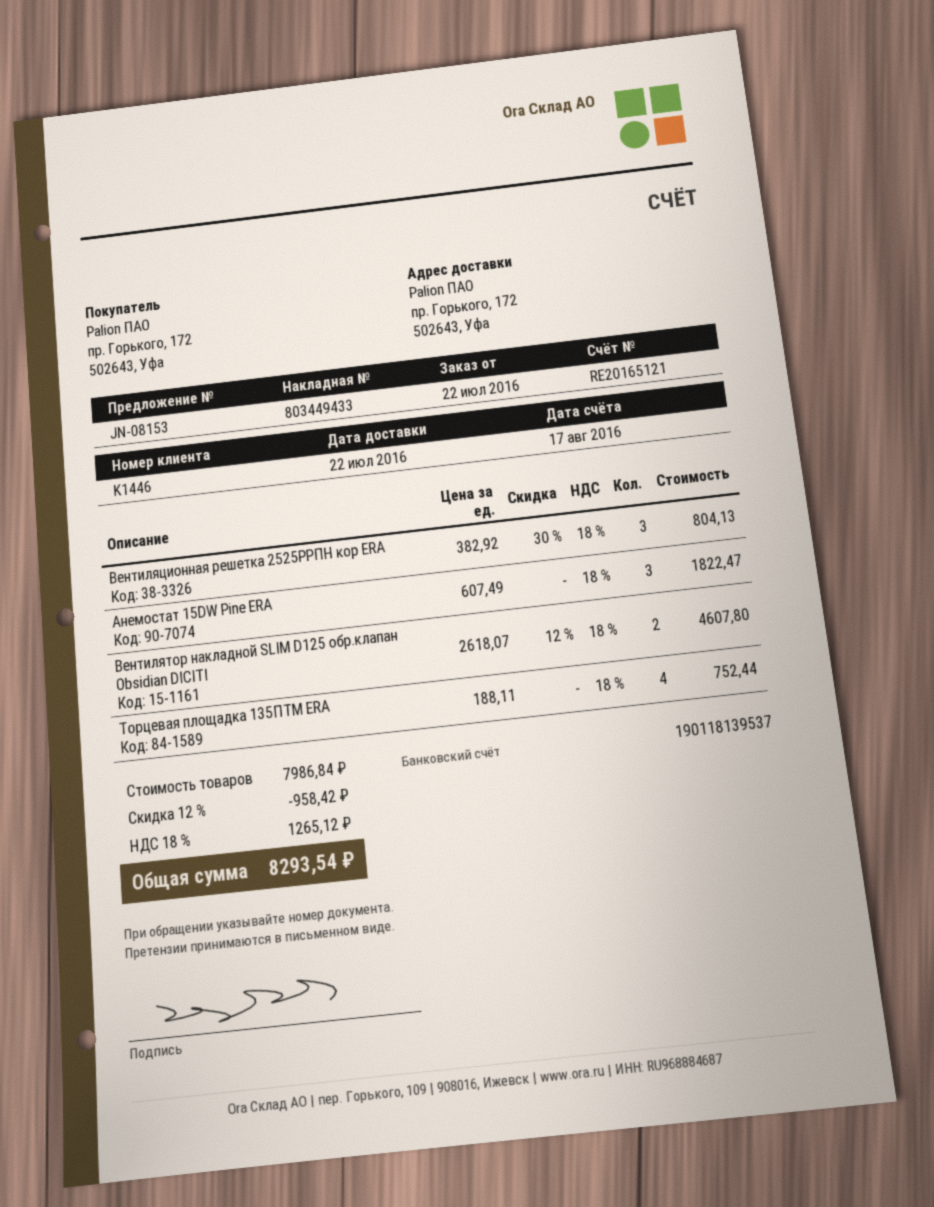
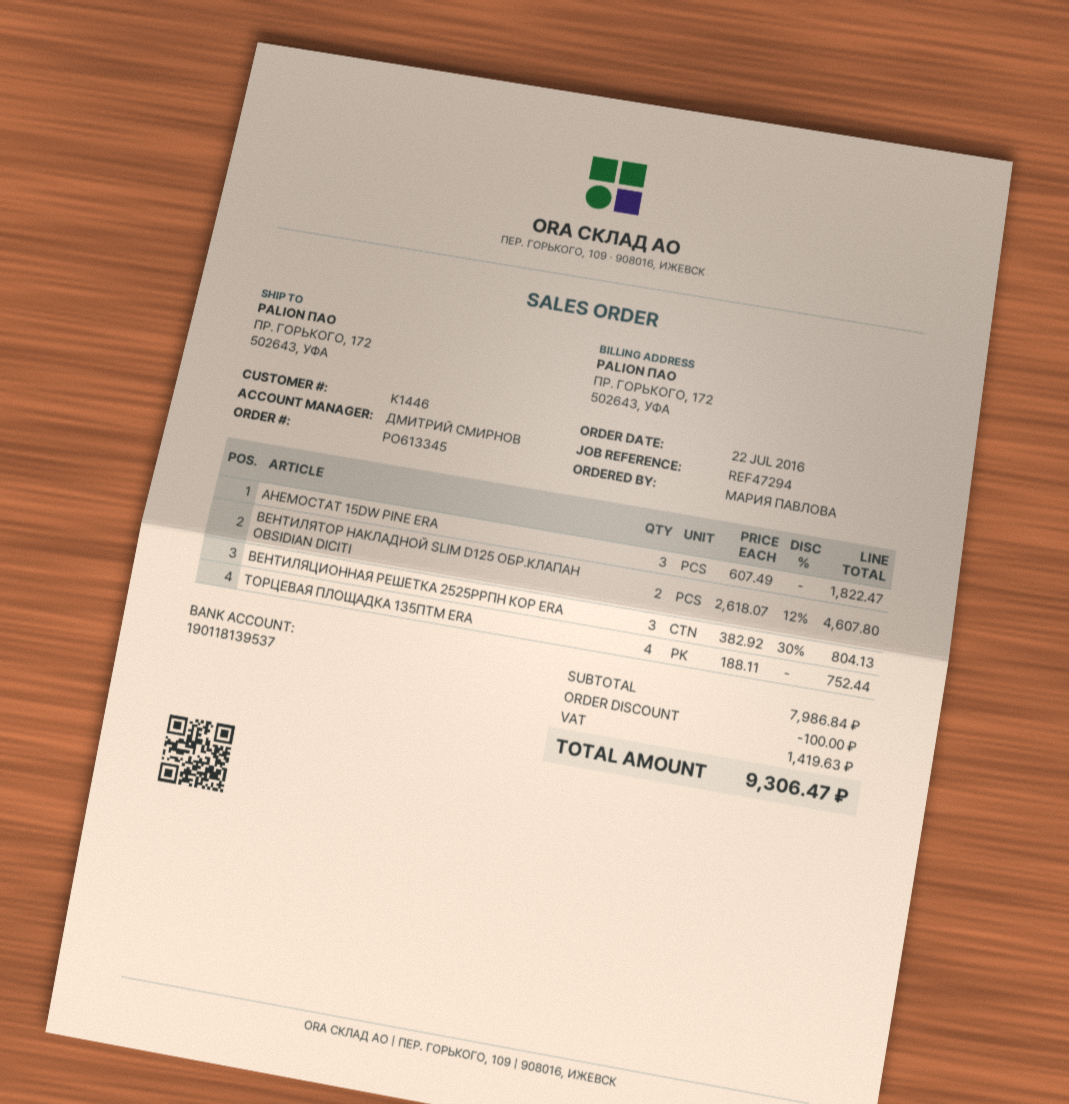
discount: 958.42 -> 100.00
tax: 1265.12 -> 1419.63
total: 8293.54 -> 9306.47

